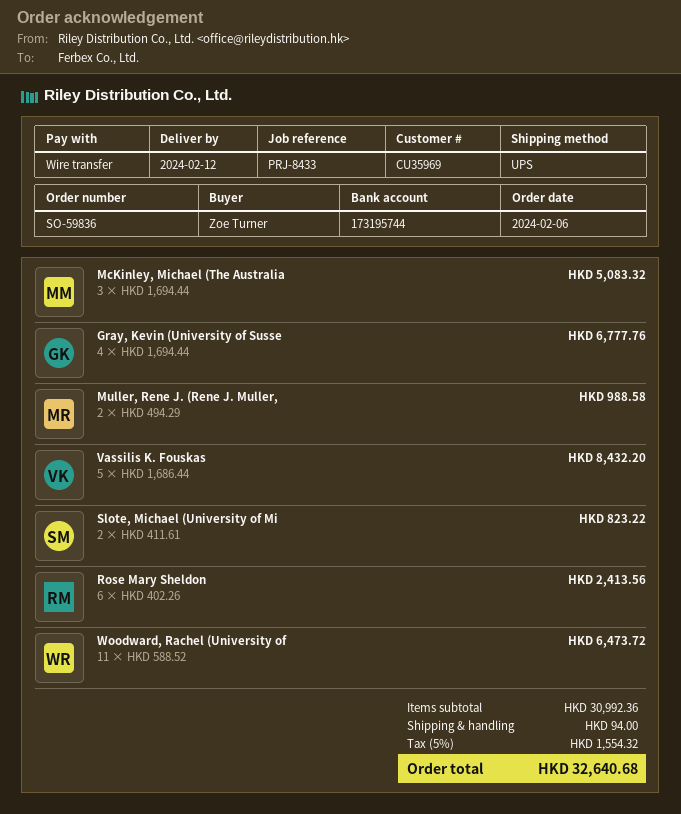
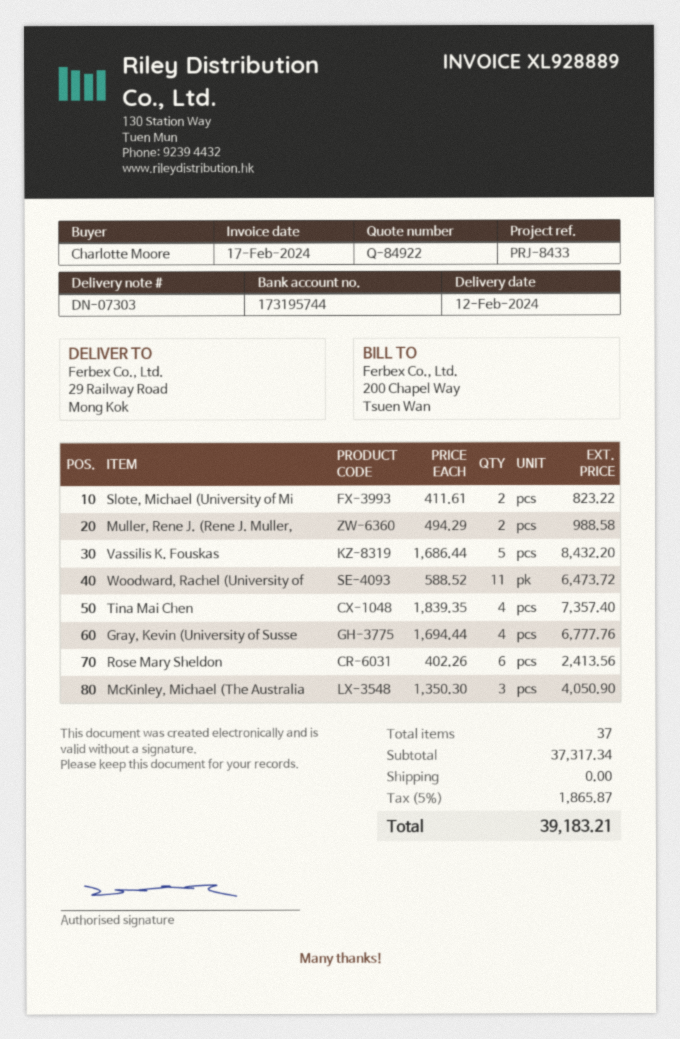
ordered by: Zoe Turner -> Charlotte Moore
McKinley, Michael (The Australia: 3 x 1694.44 = 5083.32 -> 3 x 1350.30 = 4050.90
Tina Mai Chen: none -> 4 x 1839.35 = 7357.40
subtotal: 30992.36 -> 37317.34
shipping: 94.00 -> 0.00
tax: 5% = 1554.32 -> 5% = 1865.87
total: 32640.68 -> 39183.21

